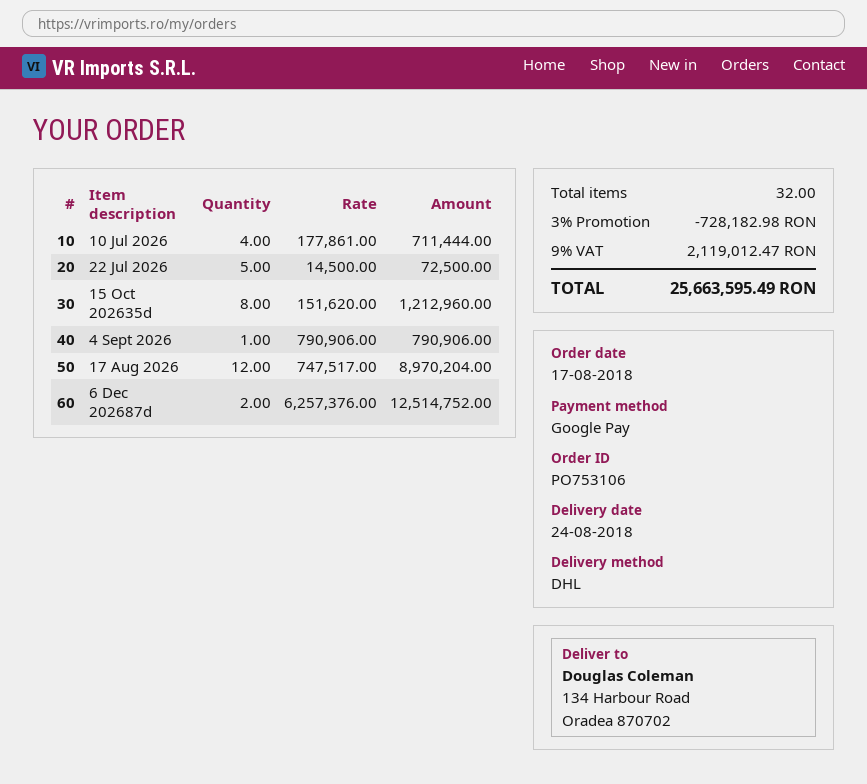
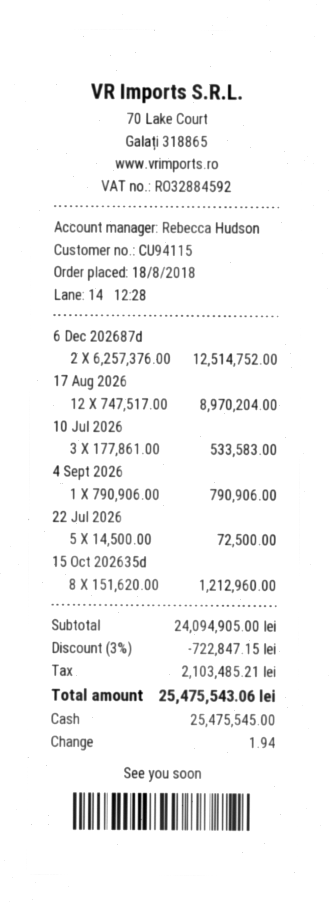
order date: 2018-08-17 -> 2018-08-18
payment method: Google Pay -> cash
10 Jul 2026: 4 x 177861.00 = 711444.00 -> 3 x 177861.00 = 533583.00
discount: 3% = 728182.98 -> 3% = 722847.15
tax: 2119012.47 -> 2103485.21
total: 25663595.49 -> 25475543.06

